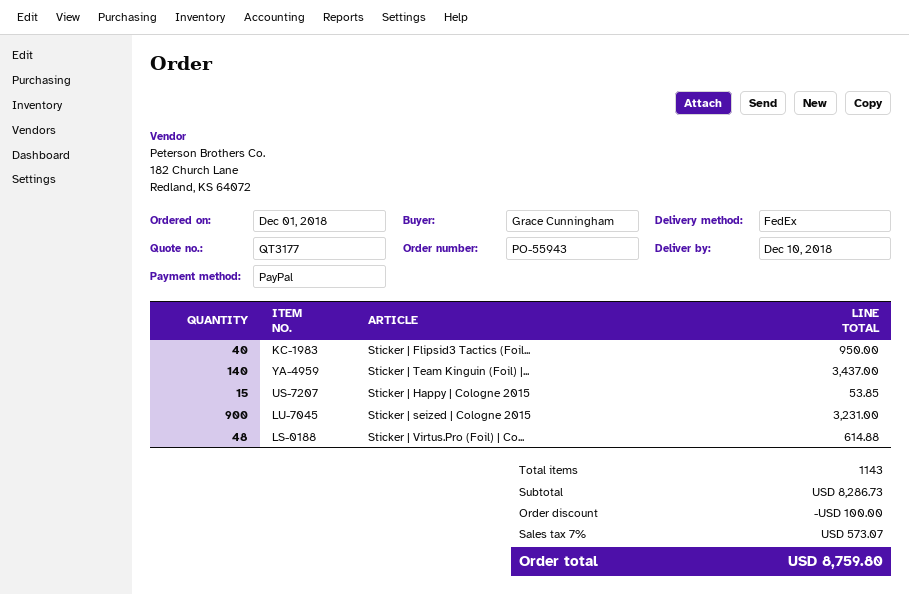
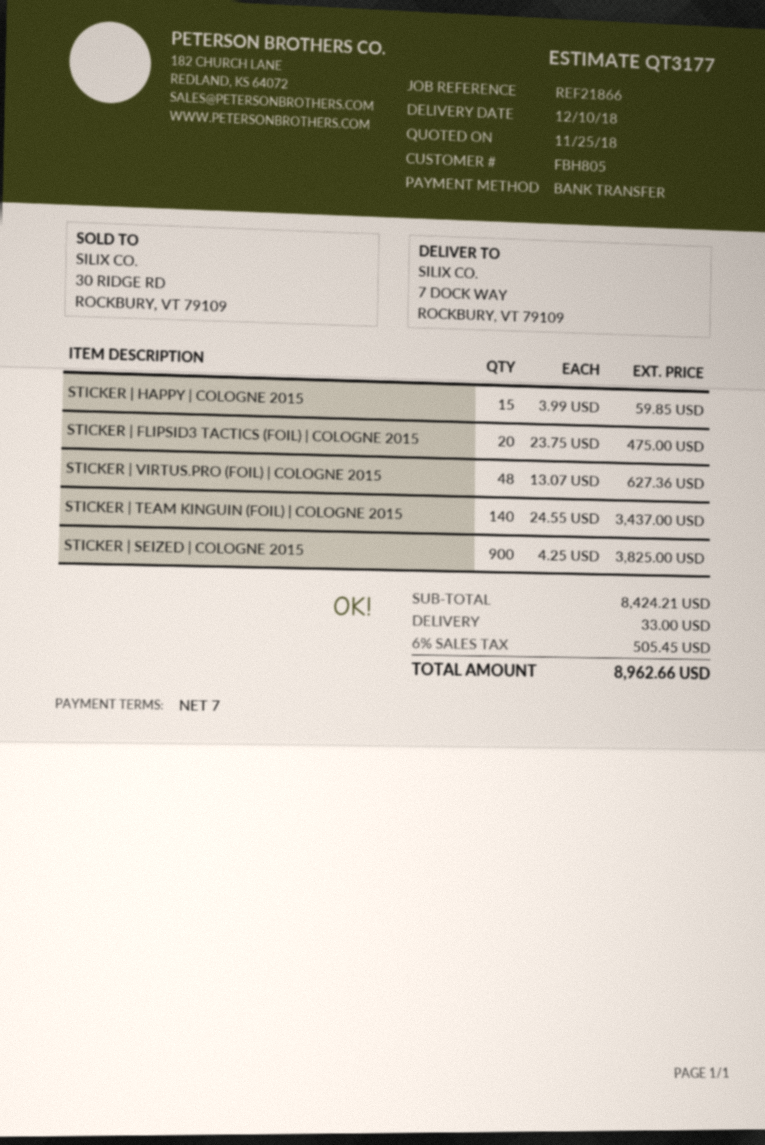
payment method: PayPal -> bank transfer
Sticker | Flipsid3 Tactics (Foil...: 40 for 950.00 -> 20 for 475.00
Sticker | Happy | Cologne 2015: 15 for 53.85 -> 15 for 59.85
Sticker | seized | Cologne 2015: 900 for 3231.00 -> 900 for 3825.00
Sticker | Virtus.Pro (Foil) | Co...: 48 for 614.88 -> 48 for 627.36
subtotal: 8286.73 -> 8424.21
discount: 100.00 -> none
shipping: none -> 33.00
tax: 7% = 573.07 -> 6% = 505.45
total: 8759.80 -> 8962.66

